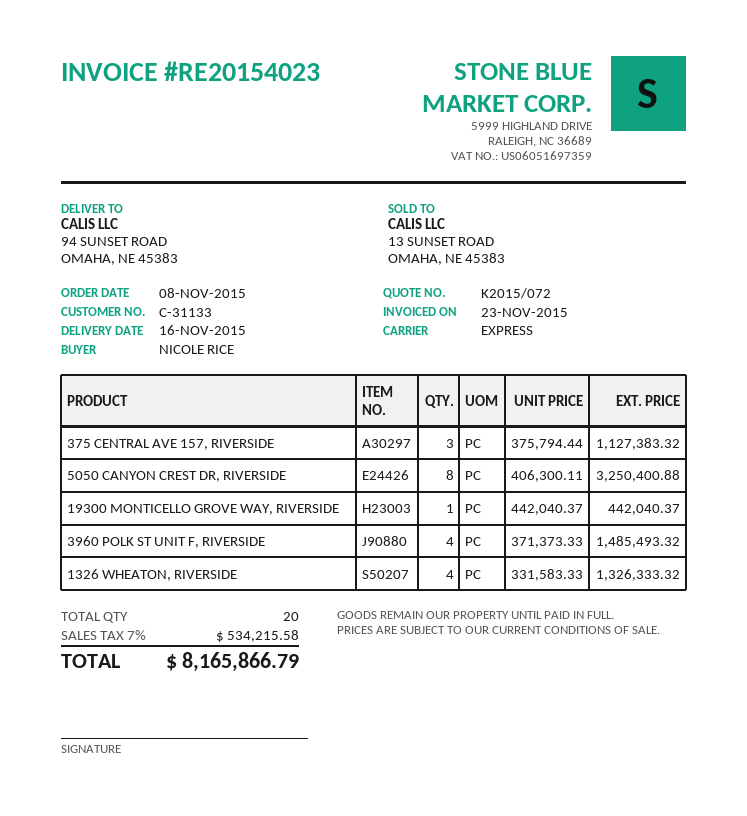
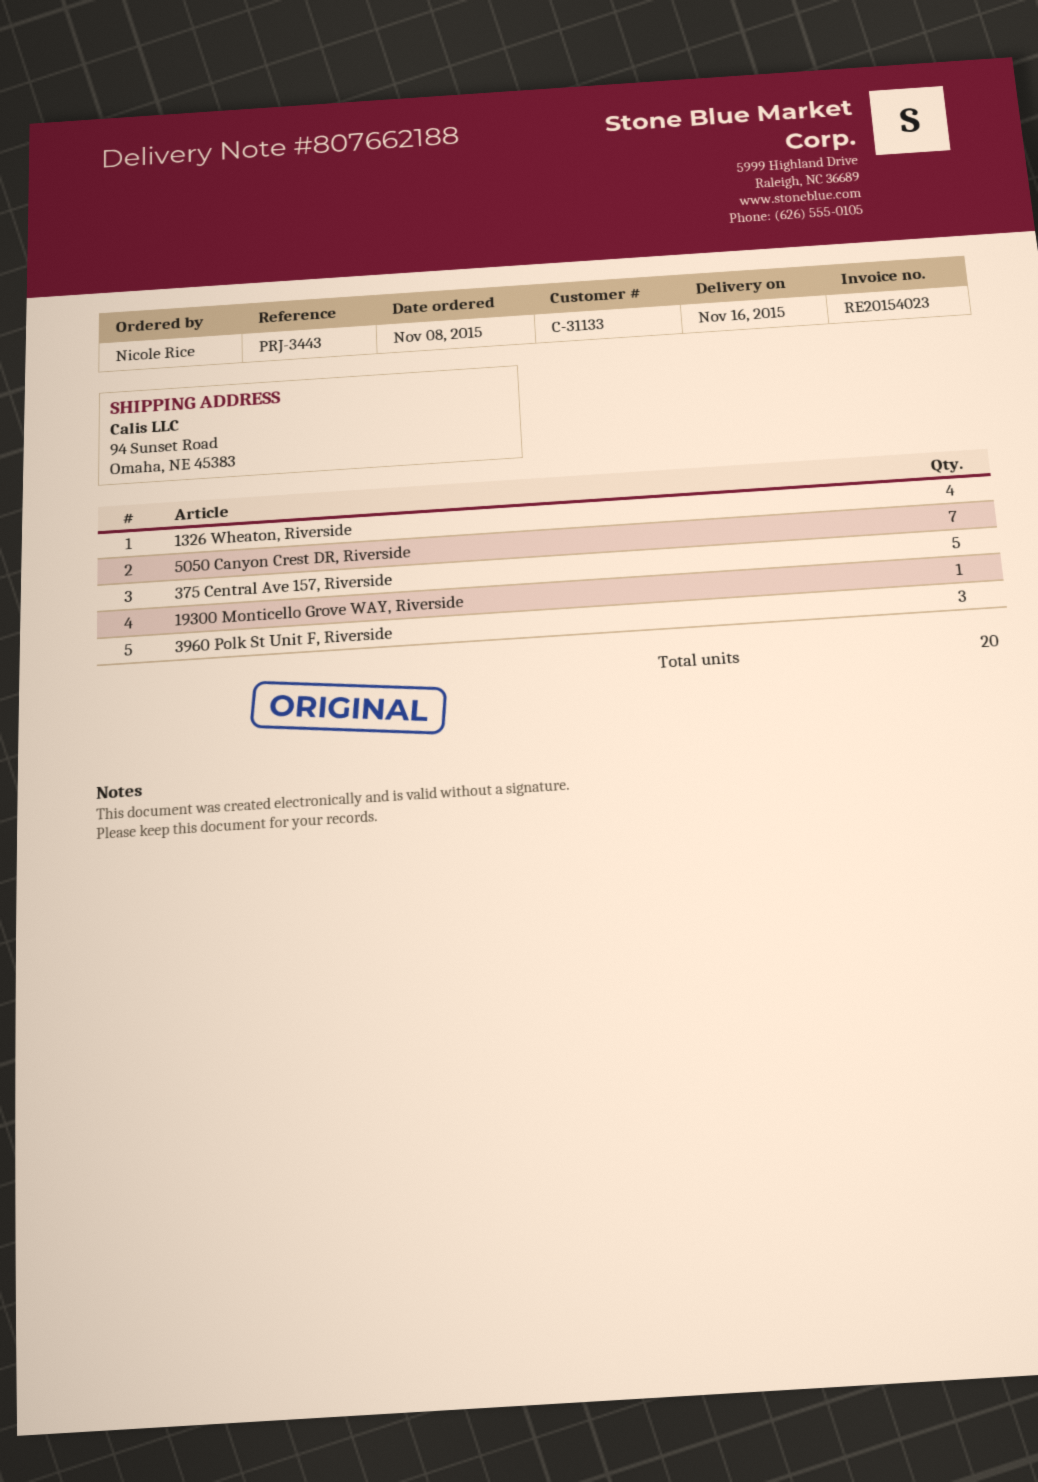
375 CENTRAL AVE 157, RIVERSIDE: 3 -> 5
5050 CANYON CREST DR, RIVERSIDE: 8 -> 7
3960 POLK ST UNIT F, RIVERSIDE: 4 -> 3

